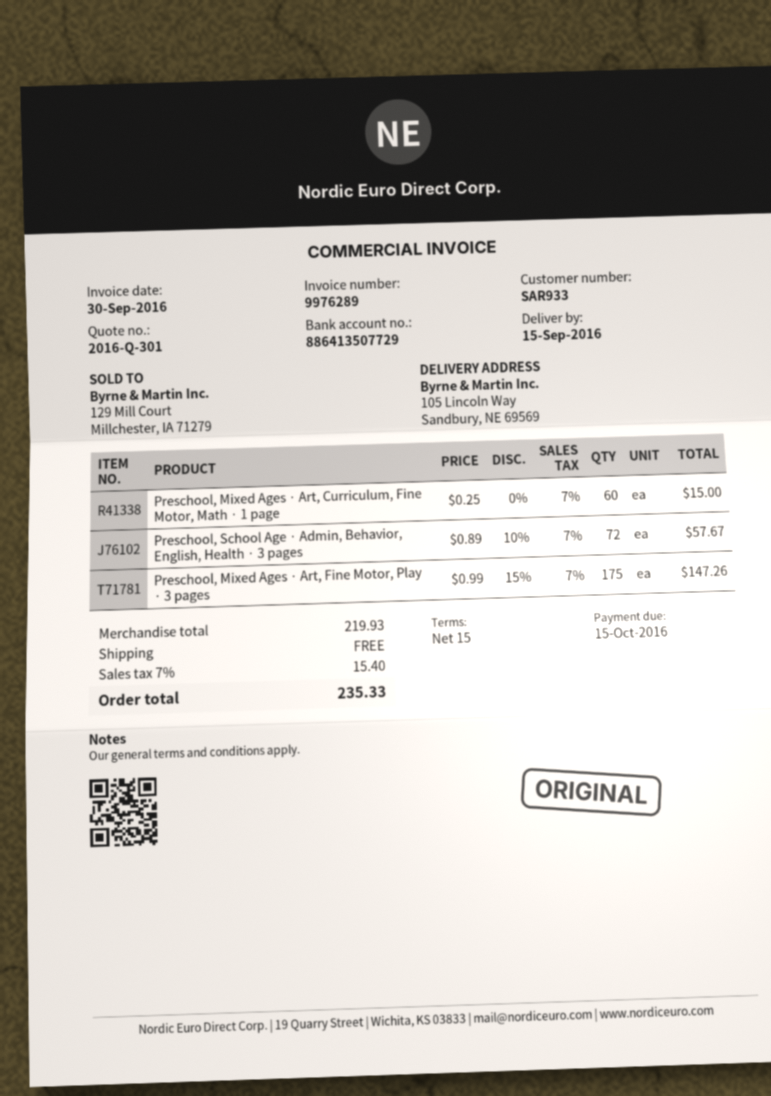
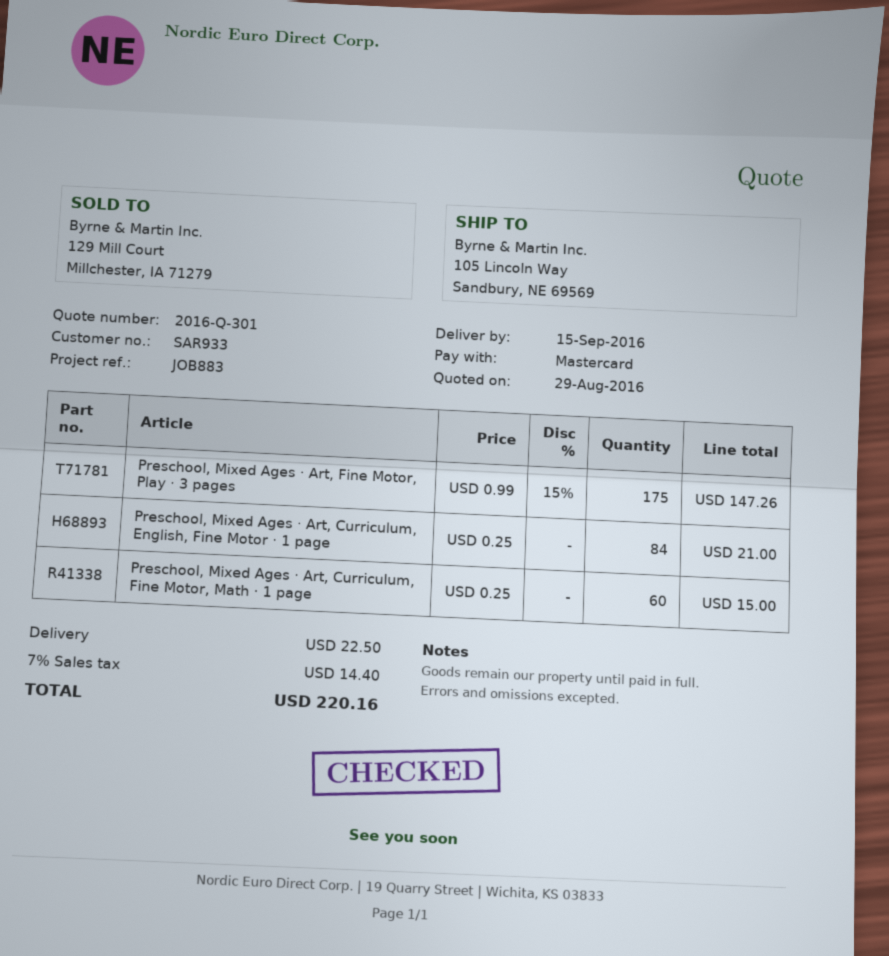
Preschool, School Age · Admin, Behavior, English, Health · 3 pages: 72 x 0.89 - 10% = 57.67 -> none
Preschool, Mixed Ages · Art, Curriculum, English, Fine Motor · 1 page: none -> 84 x 0.25 = 21.00
shipping: 0.00 -> 22.50
tax: 7% = 15.40 -> 7% = 14.40
total: 235.33 -> 220.16

